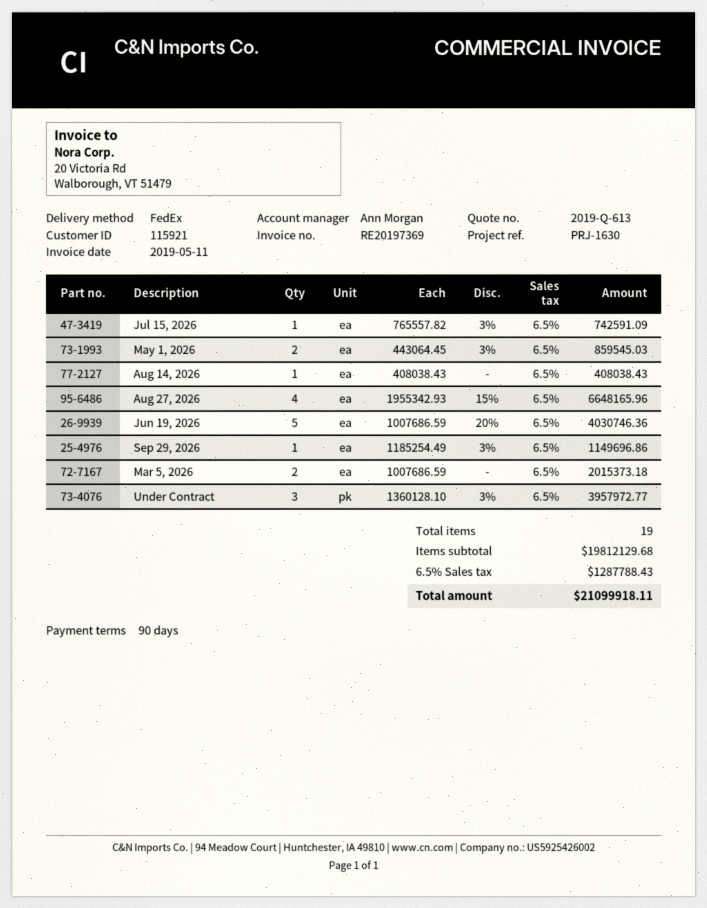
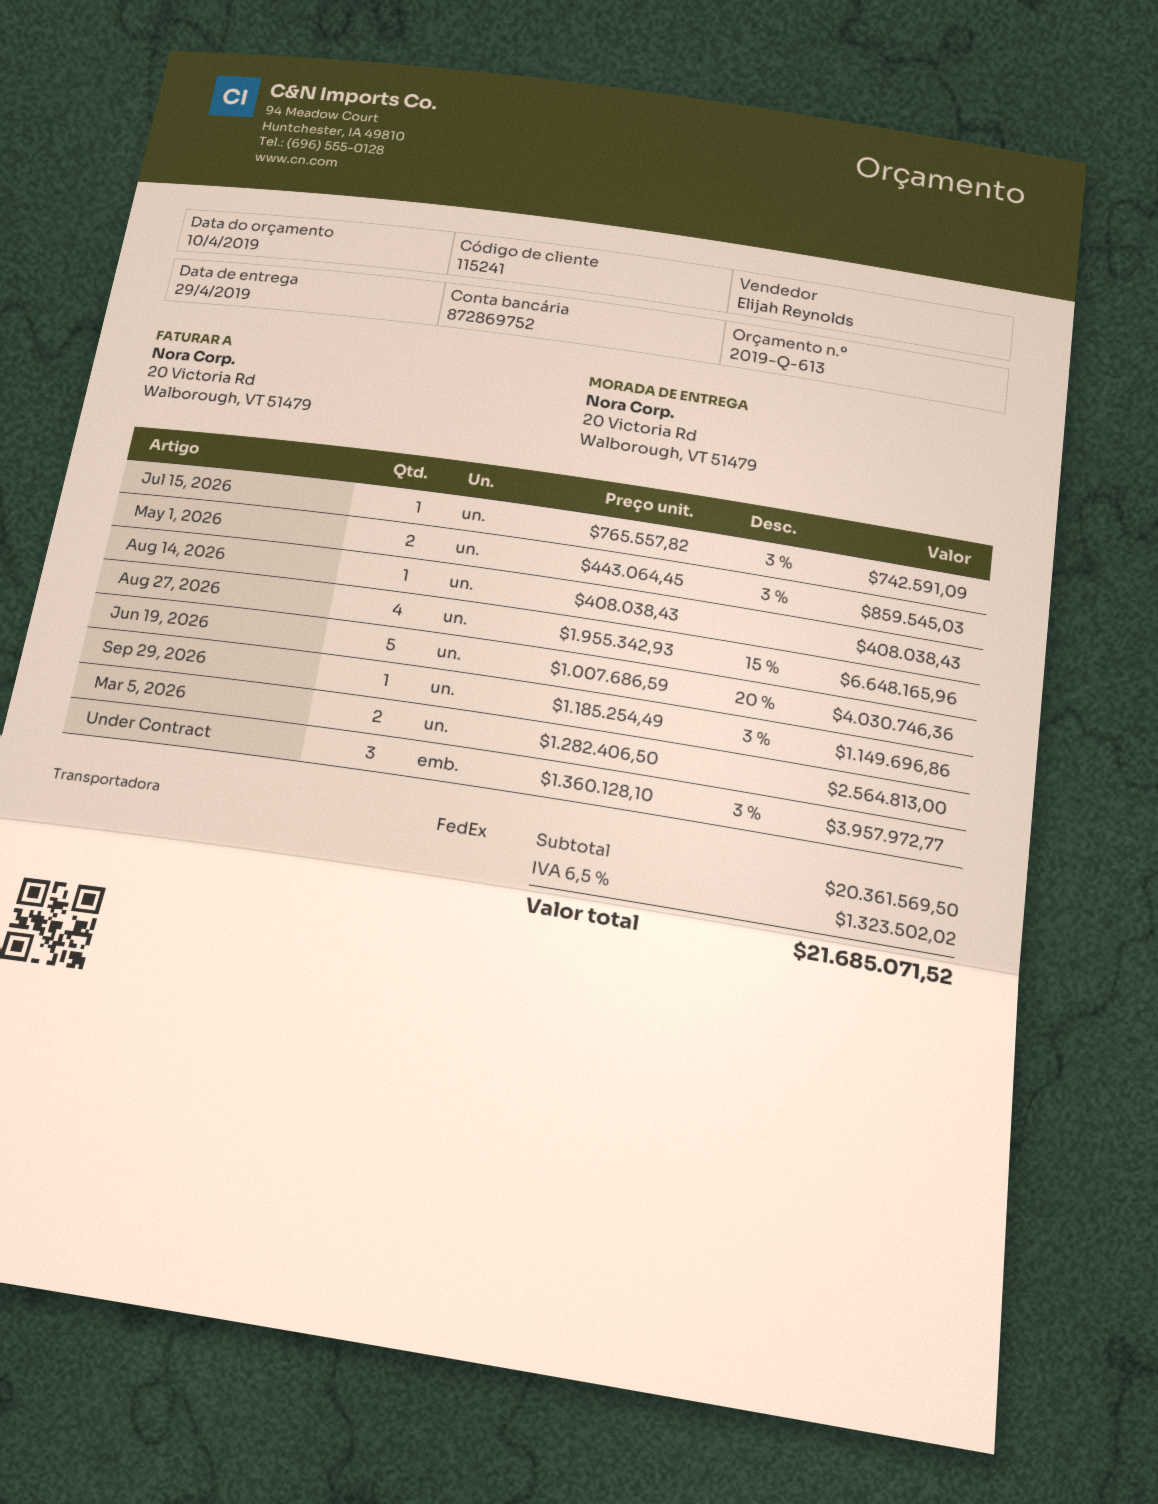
customer number: 115921 -> 115241
sales rep: Ann Morgan -> Elijah Reynolds
Mar 5, 2026: 2 x 1007686.59 = 2015373.18 -> 2 x 1282406.50 = 2564813.00
subtotal: 19812129.68 -> 20361569.50
tax: 6.5% = 1287788.43 -> 6.5% = 1323502.02
total: 21099918.11 -> 21685071.52

